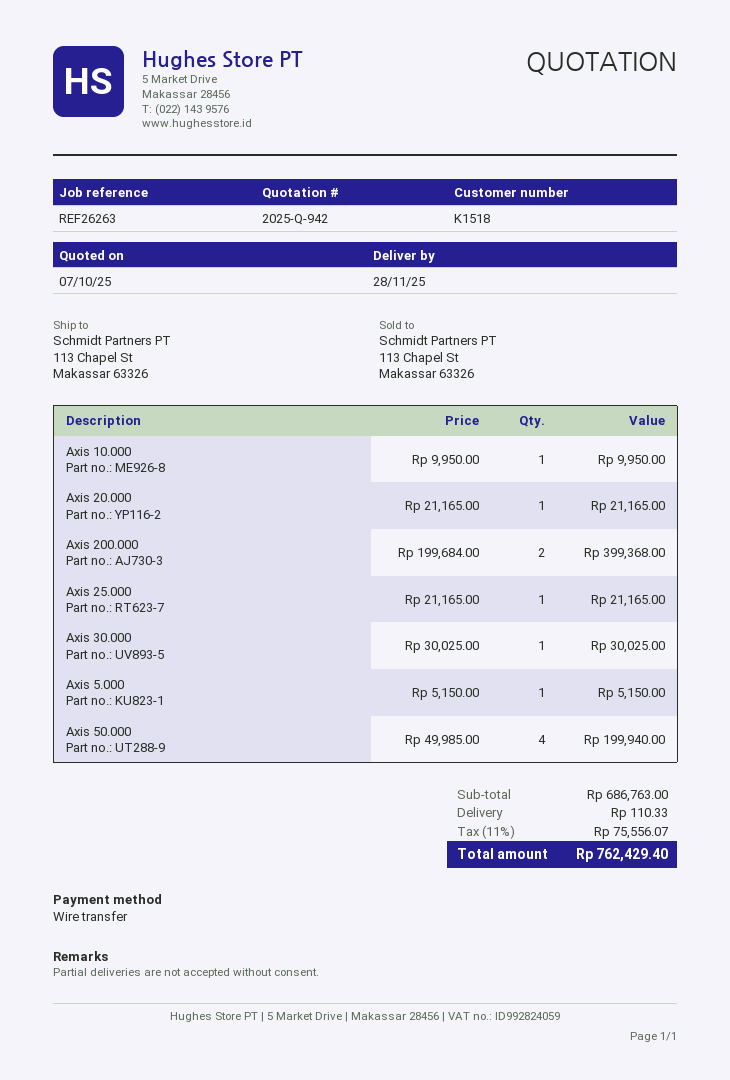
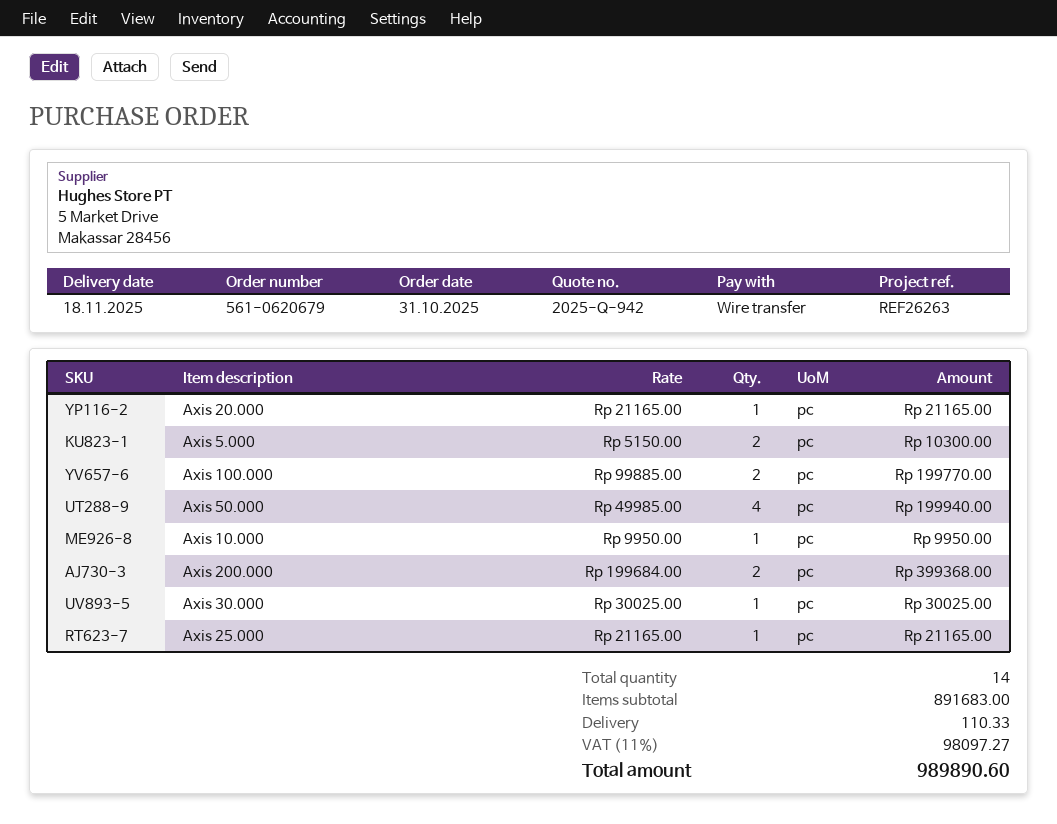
delivery date: 2025-11-28 -> 2025-11-18
Axis 5.000: 1 x 5150.00 = 5150.00 -> 2 x 5150.00 = 10300.00
Axis 100.000: none -> 2 x 99885.00 = 199770.00
subtotal: 686763.00 -> 891683.00
tax: 11% = 75556.07 -> 11% = 98097.27
total: 762429.40 -> 989890.60

